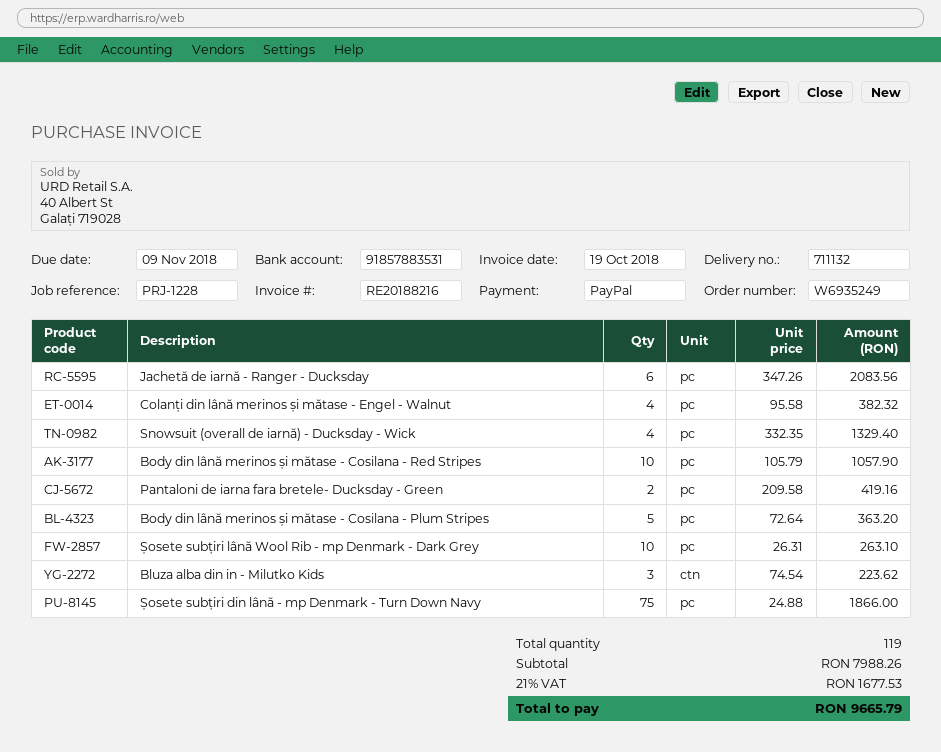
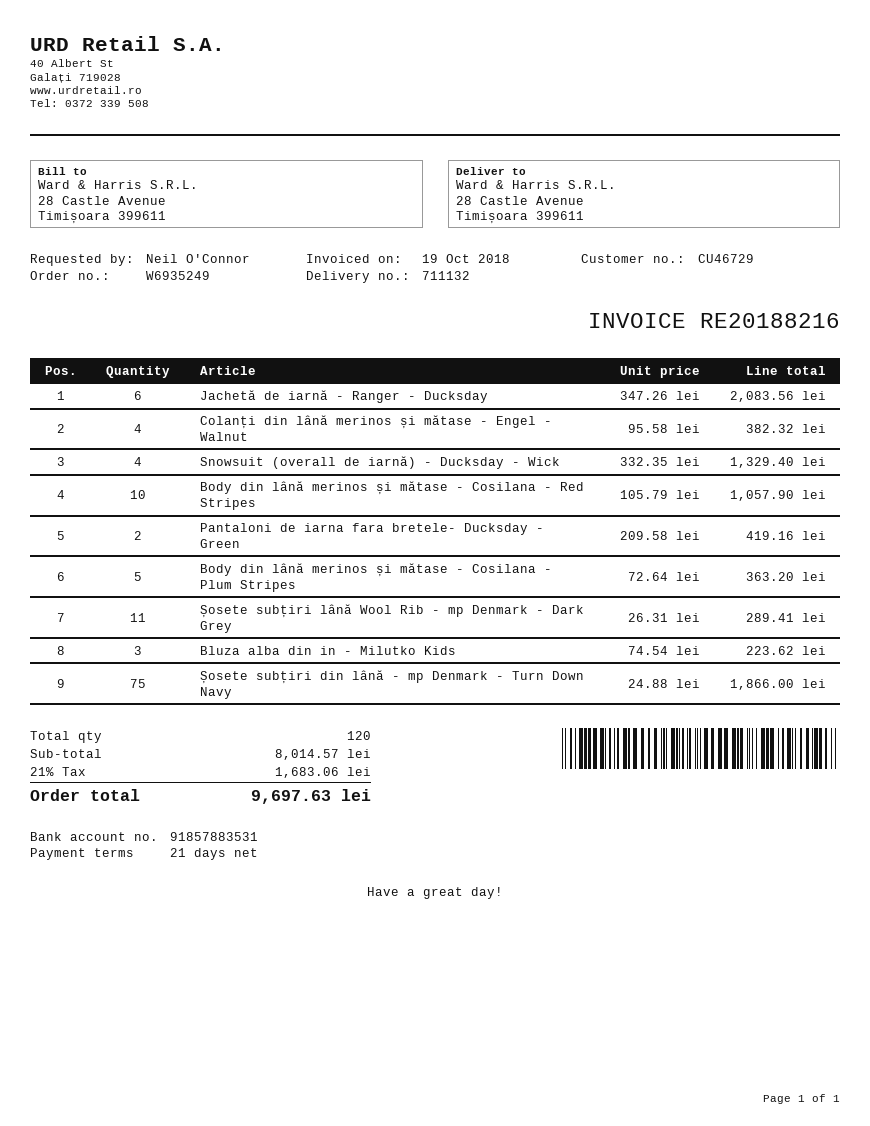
Șosete subțiri lână Wool Rib - mp Denmark - Dark Grey: 10 x 26.31 = 263.10 -> 11 x 26.31 = 289.41
total quantity: 119 -> 120
subtotal: 7988.26 -> 8014.57
tax: 21% = 1677.53 -> 21% = 1683.06
total: 9665.79 -> 9697.63

